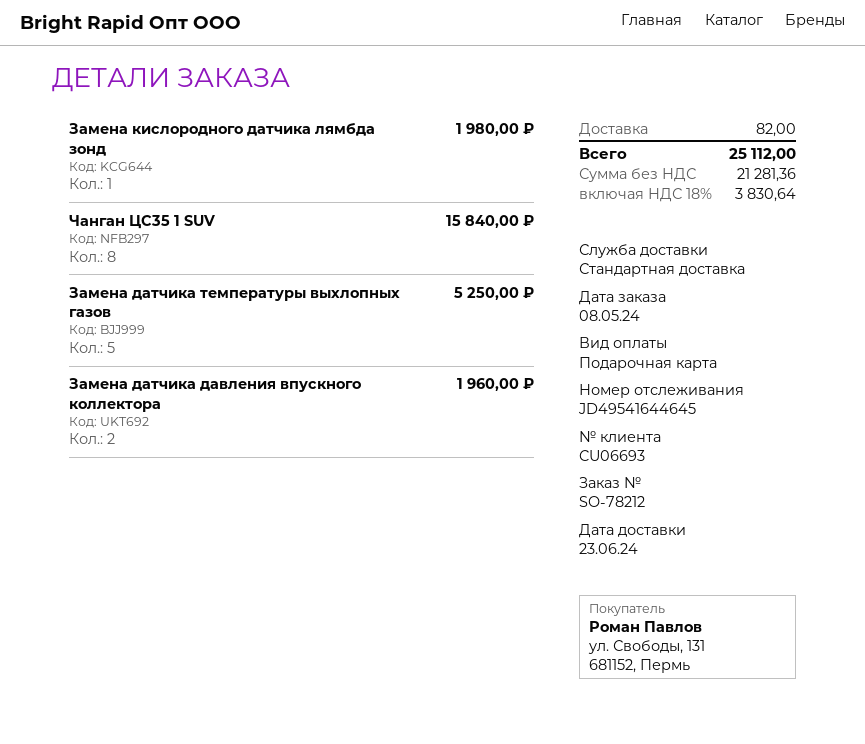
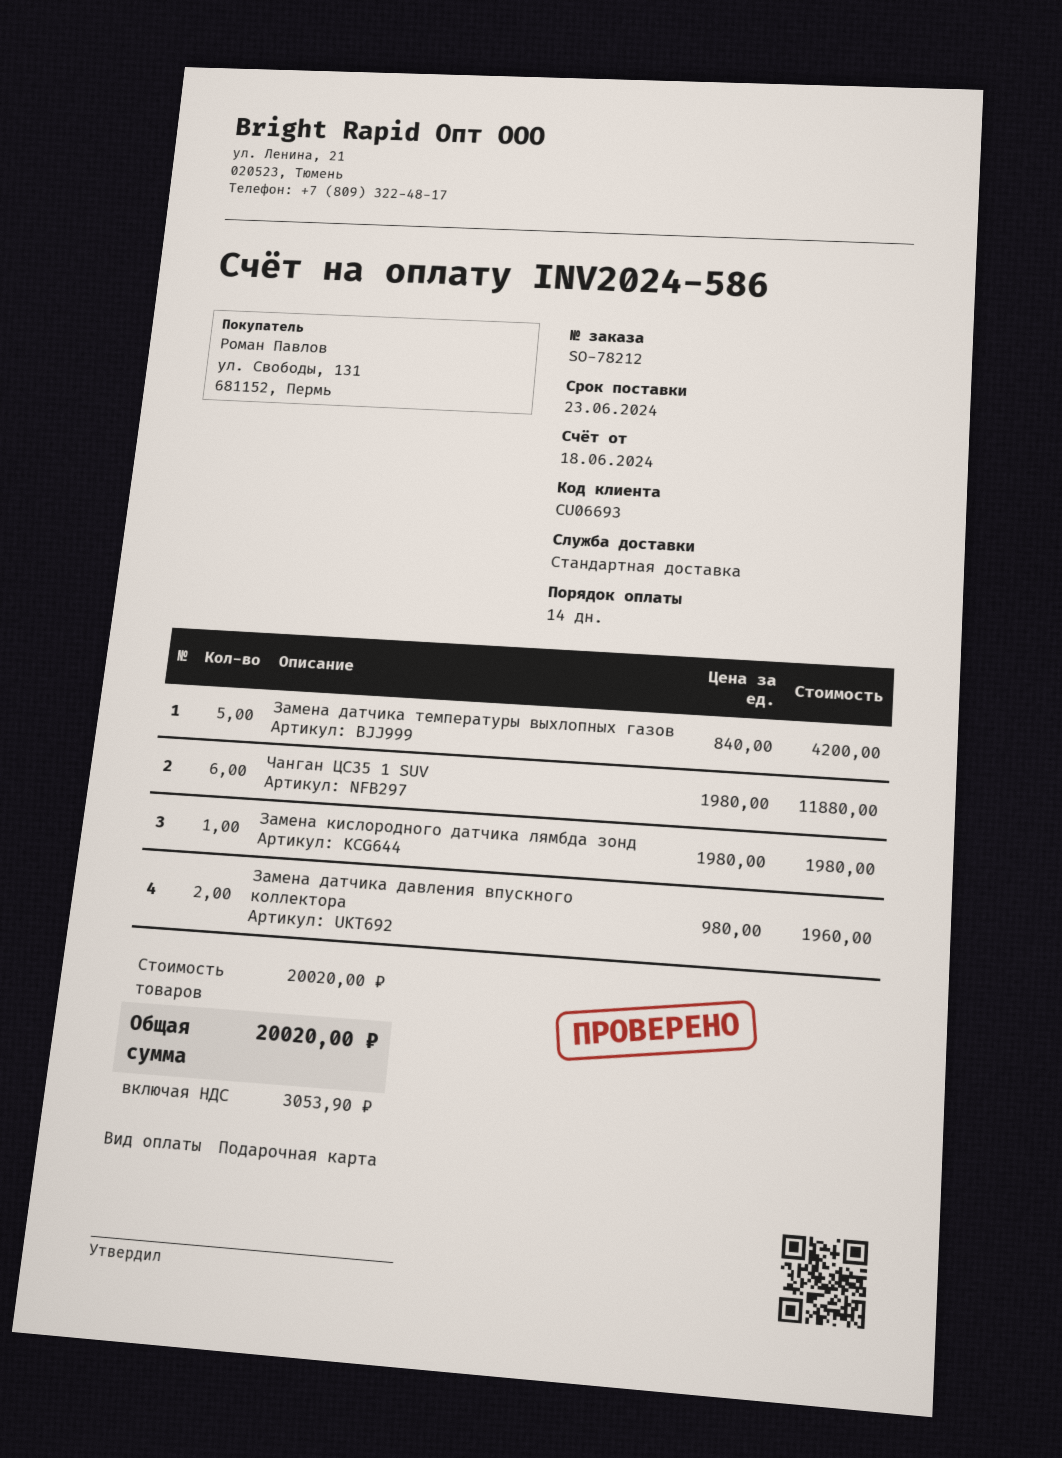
Чанган ЦС35 1 SUV: 8 for 15840.00 -> 6 for 11880.00
Замена датчика температуры выхлопных газов: 5 for 5250.00 -> 5 for 4200.00
shipping: 82.00 -> none
tax: 3830.64 -> 3053.90
total: 25112.00 -> 20020.00

